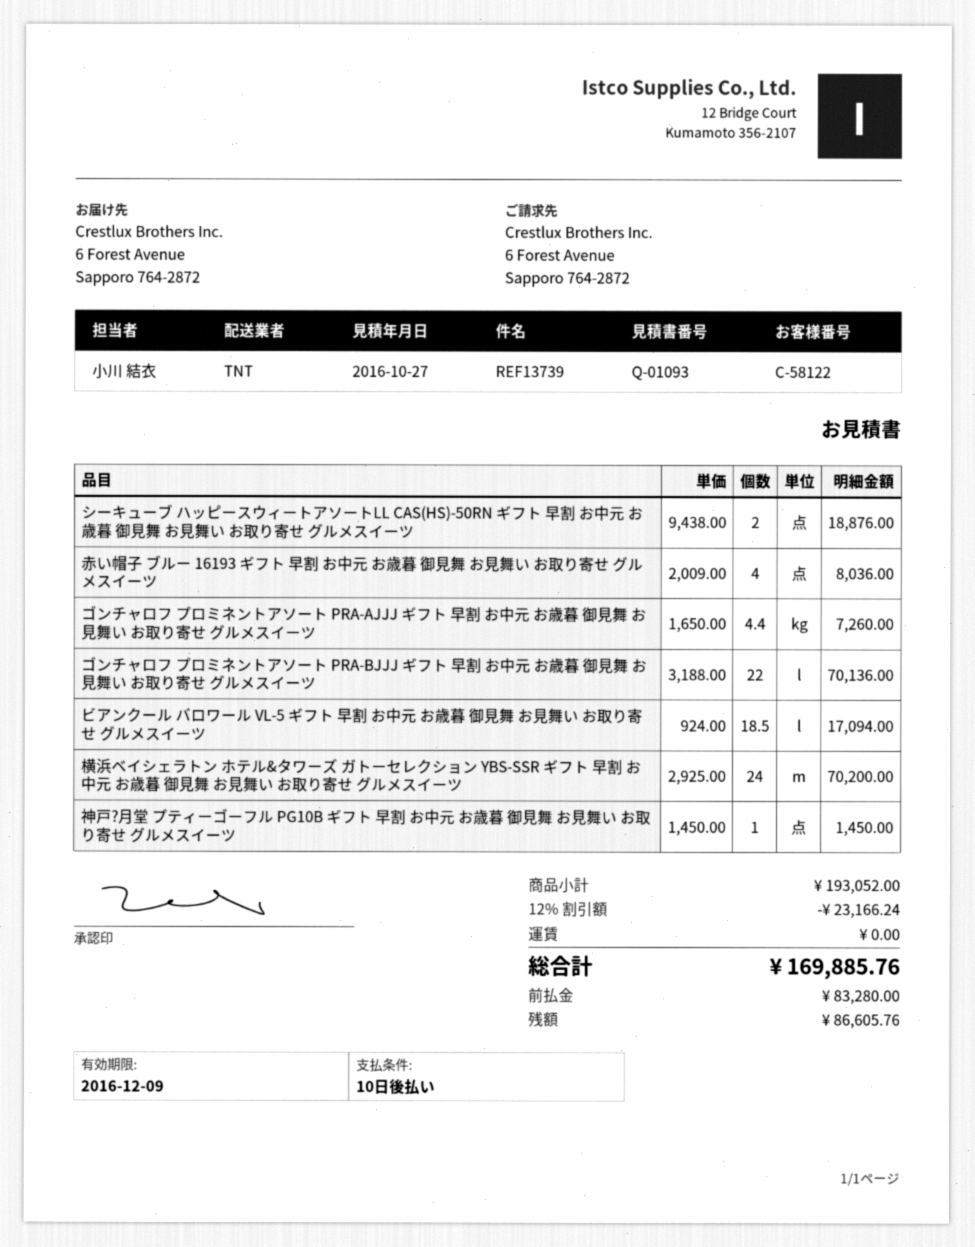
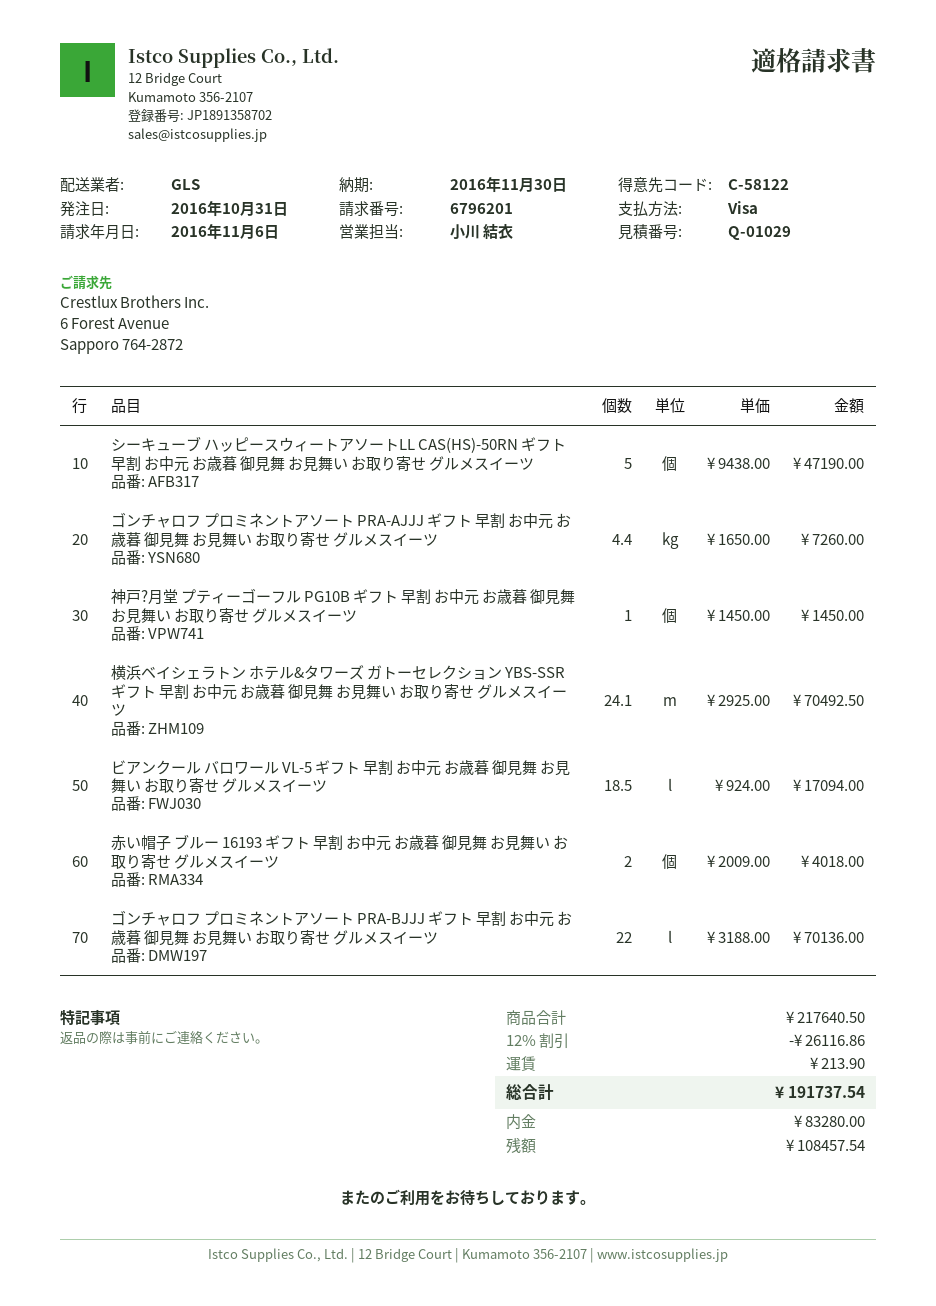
quote number: Q-01093 -> Q-01029
shipping method: TNT -> GLS
シーキューブ ハッピースウィートアソートLL CAS(HS)-50RN ギフト 早割 お中元 お歳暮 御見舞 お見舞い お取り寄せ グルメスイーツ: 2 x 9438.00 = 18876.00 -> 5 x 9438.00 = 47190.00
赤い帽子 ブルー 16193 ギフト 早割 お中元 お歳暮 御見舞 お見舞い お取り寄せ グルメスイーツ: 4 x 2009.00 = 8036.00 -> 2 x 2009.00 = 4018.00
横浜ベイシェラトン ホテル&タワーズ ガトーセレクション YBS-SSR ギフト 早割 お中元 お歳暮 御見舞 お見舞い お取り寄せ グルメスイーツ: 24 x 2925.00 = 70200.00 -> 24.1 x 2925.00 = 70492.50
subtotal: 193052.00 -> 217640.50
discount: 12% = 23166.24 -> 12% = 26116.86
shipping: 0.00 -> 213.90
total: 169885.76 -> 191737.54
balance: 86605.76 -> 108457.54

